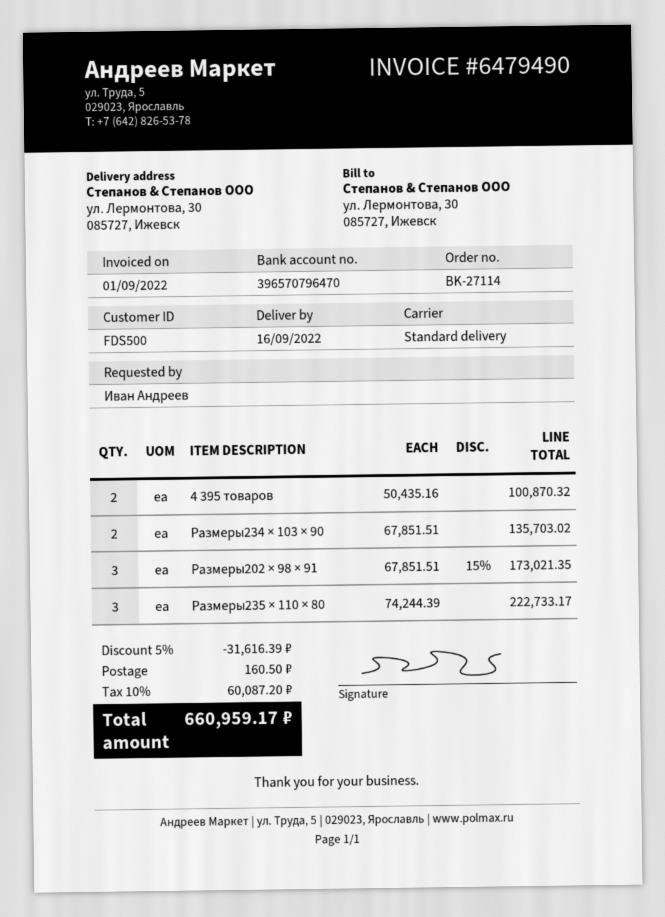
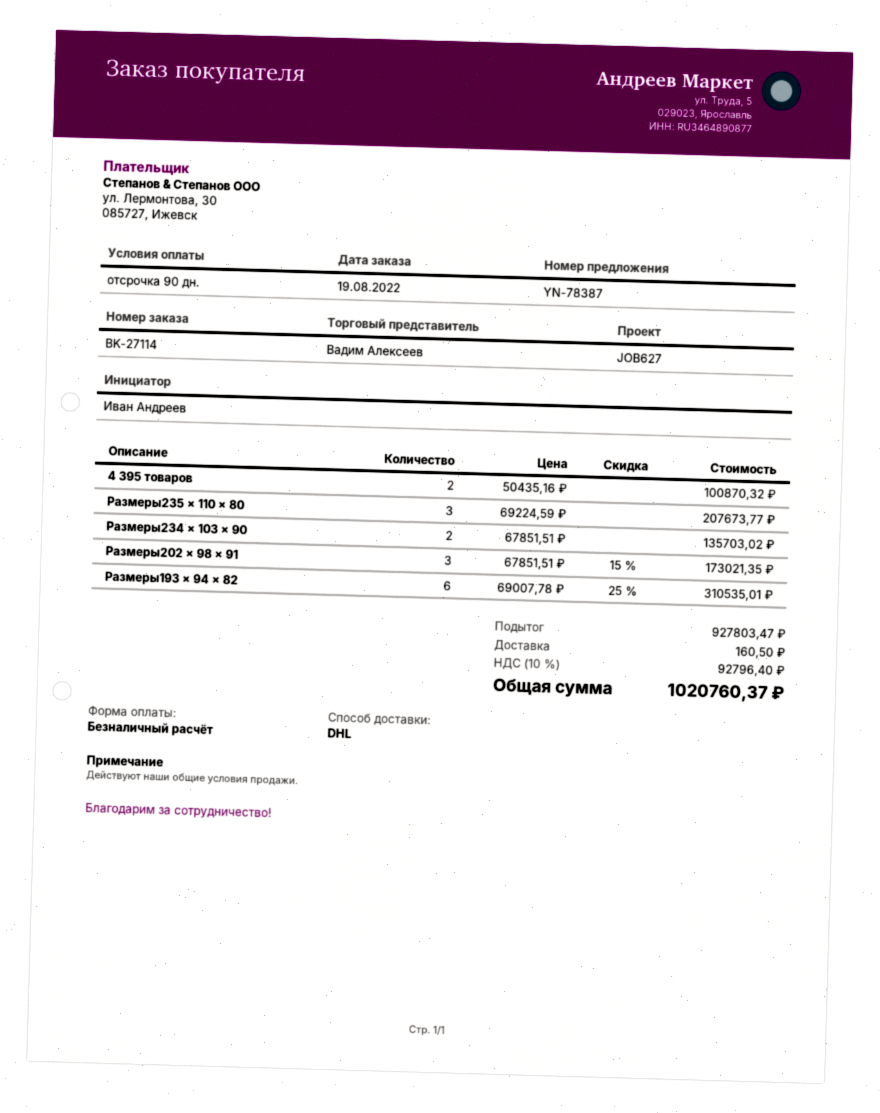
shipping method: standard -> DHL
Размеры235 × 110 × 80: 3 x 74244.39 = 222733.17 -> 3 x 69224.59 = 207673.77
Размеры193 × 94 × 82: none -> 6 x 69007.78 - 25% = 310535.01
discount: 5% = 31616.39 -> none
tax: 10% = 60087.20 -> 10% = 92796.40
total: 660959.17 -> 1020760.37

